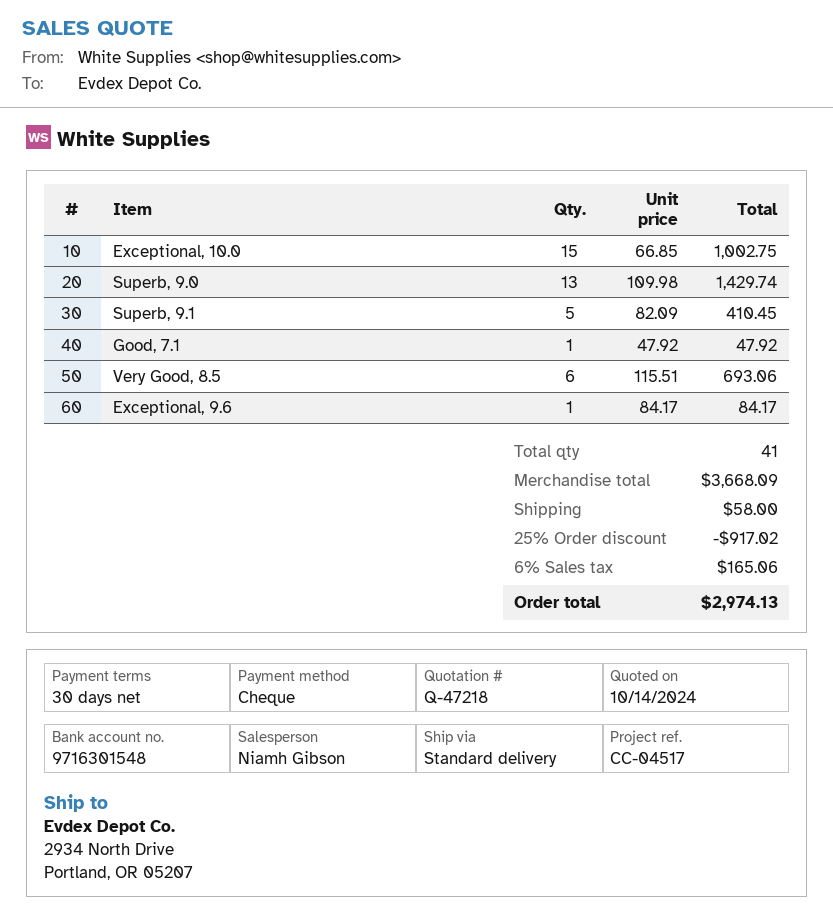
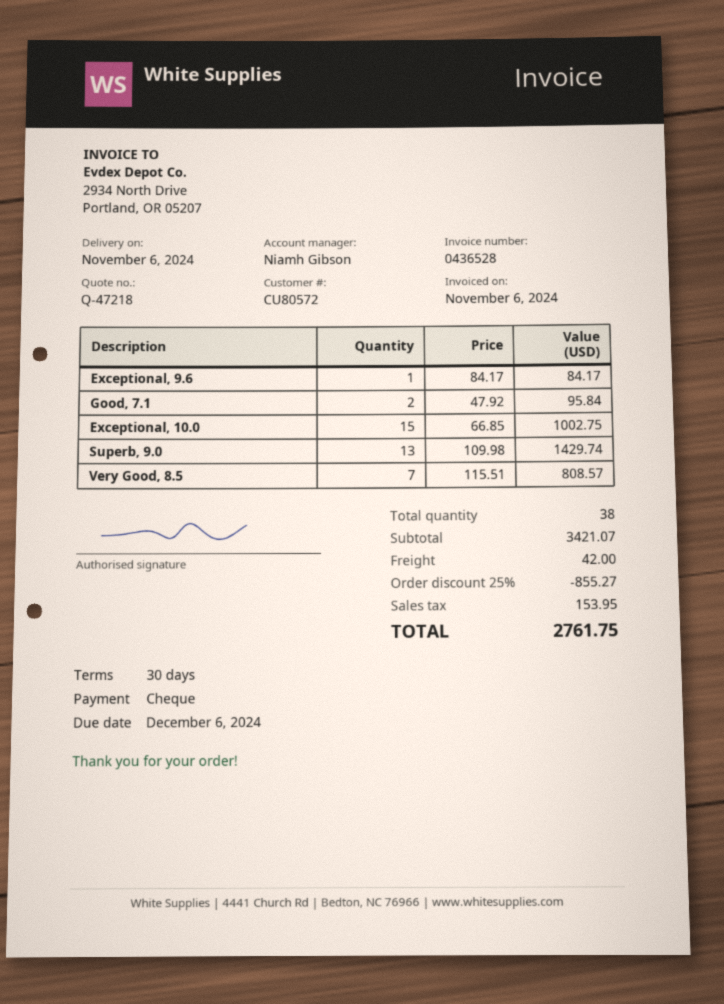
Superb, 9.1: 5 x 82.09 = 410.45 -> none
Good, 7.1: 1 x 47.92 = 47.92 -> 2 x 47.92 = 95.84
Very Good, 8.5: 6 x 115.51 = 693.06 -> 7 x 115.51 = 808.57
total quantity: 41 -> 38
subtotal: 3668.09 -> 3421.07
discount: 25% = 917.02 -> 25% = 855.27
shipping: 58.00 -> 42.00
tax: 165.06 -> 153.95
total: 2974.13 -> 2761.75

